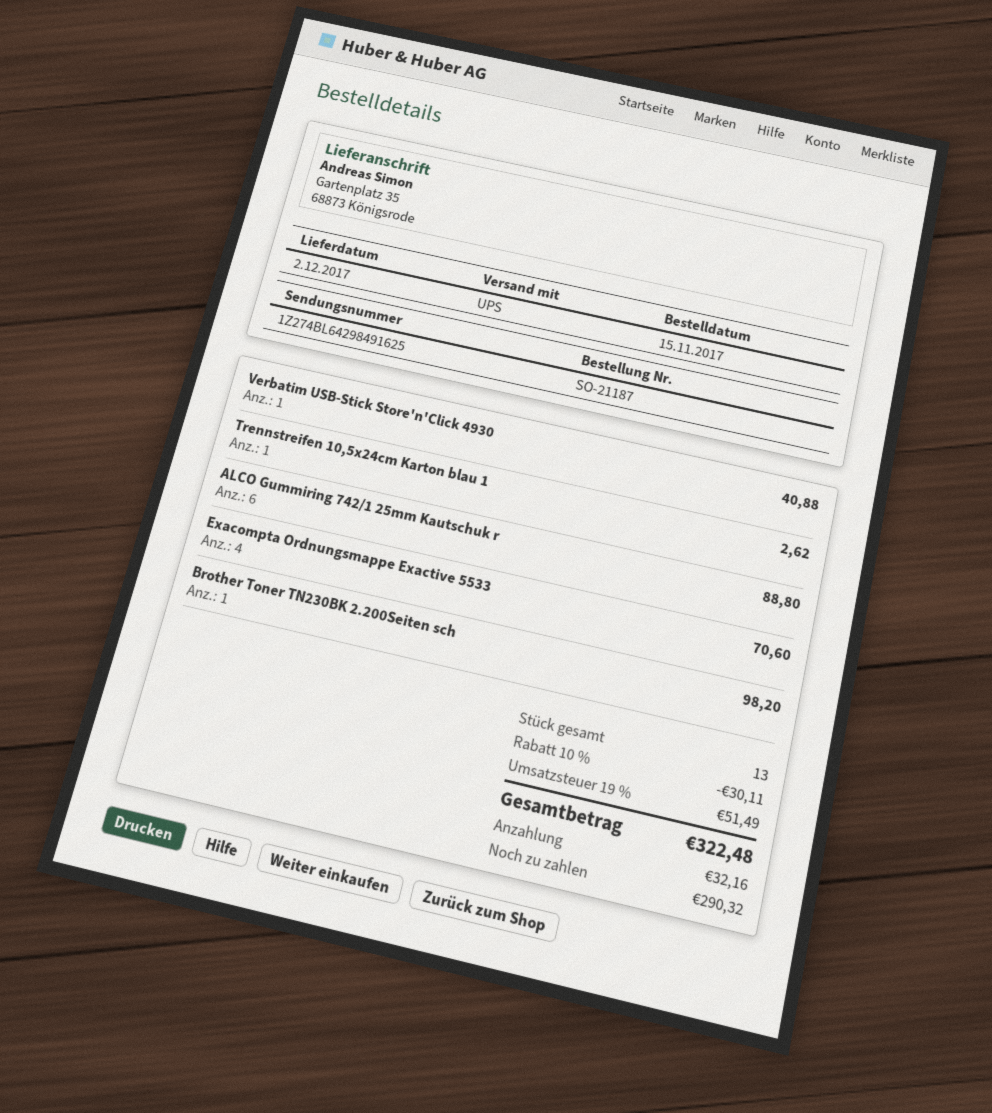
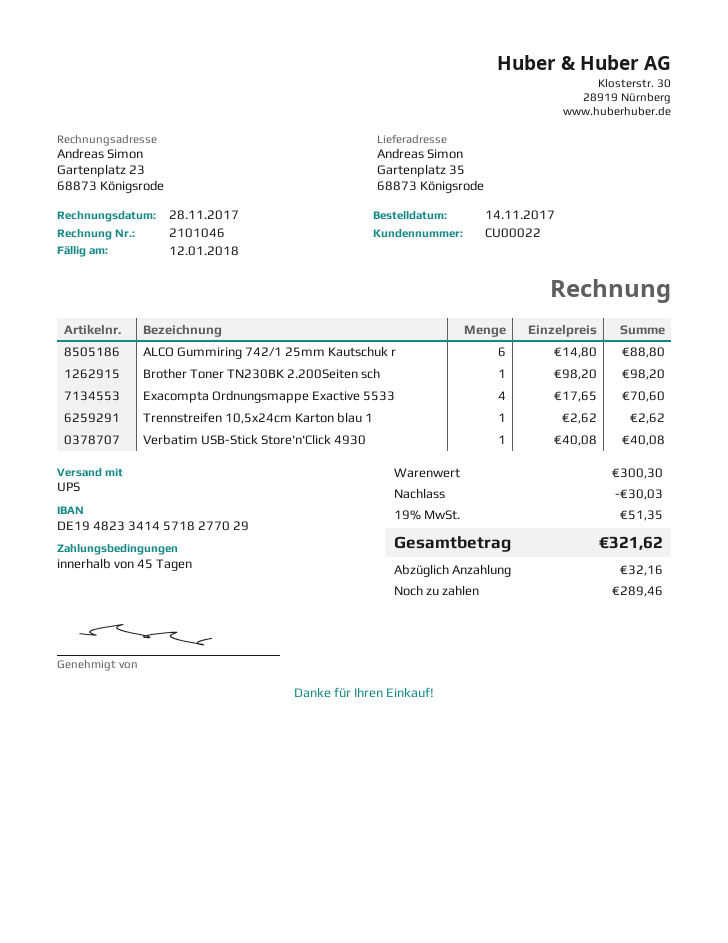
order date: 2017-11-15 -> 2017-11-14
Verbatim USB-Stick Store'n'Click 4930: 1 for 40.88 -> 1 for 40.08
discount: 30.11 -> 30.03
tax: 19% = 51.49 -> 19% = 51.35
total: 322.48 -> 321.62
balance: 290.32 -> 289.46

